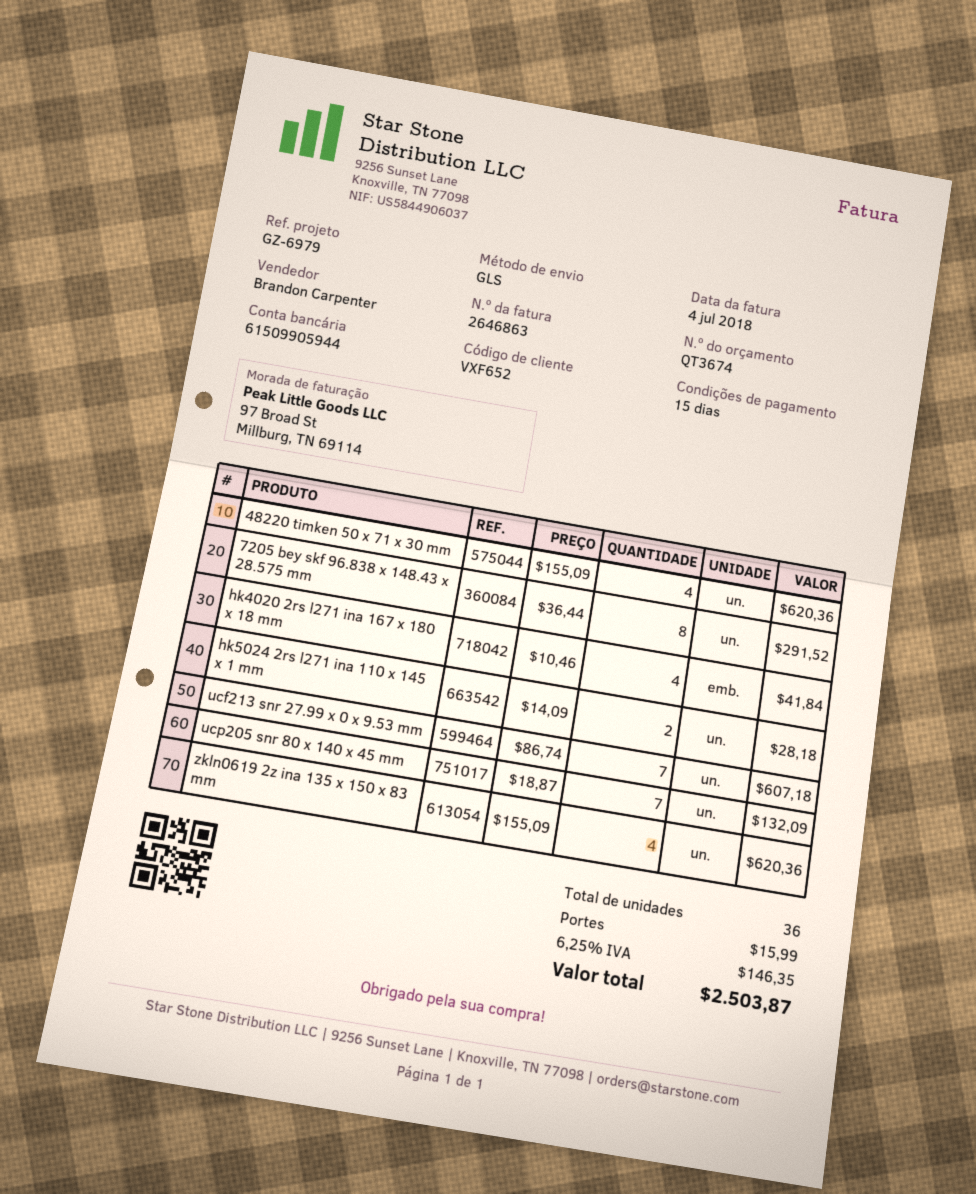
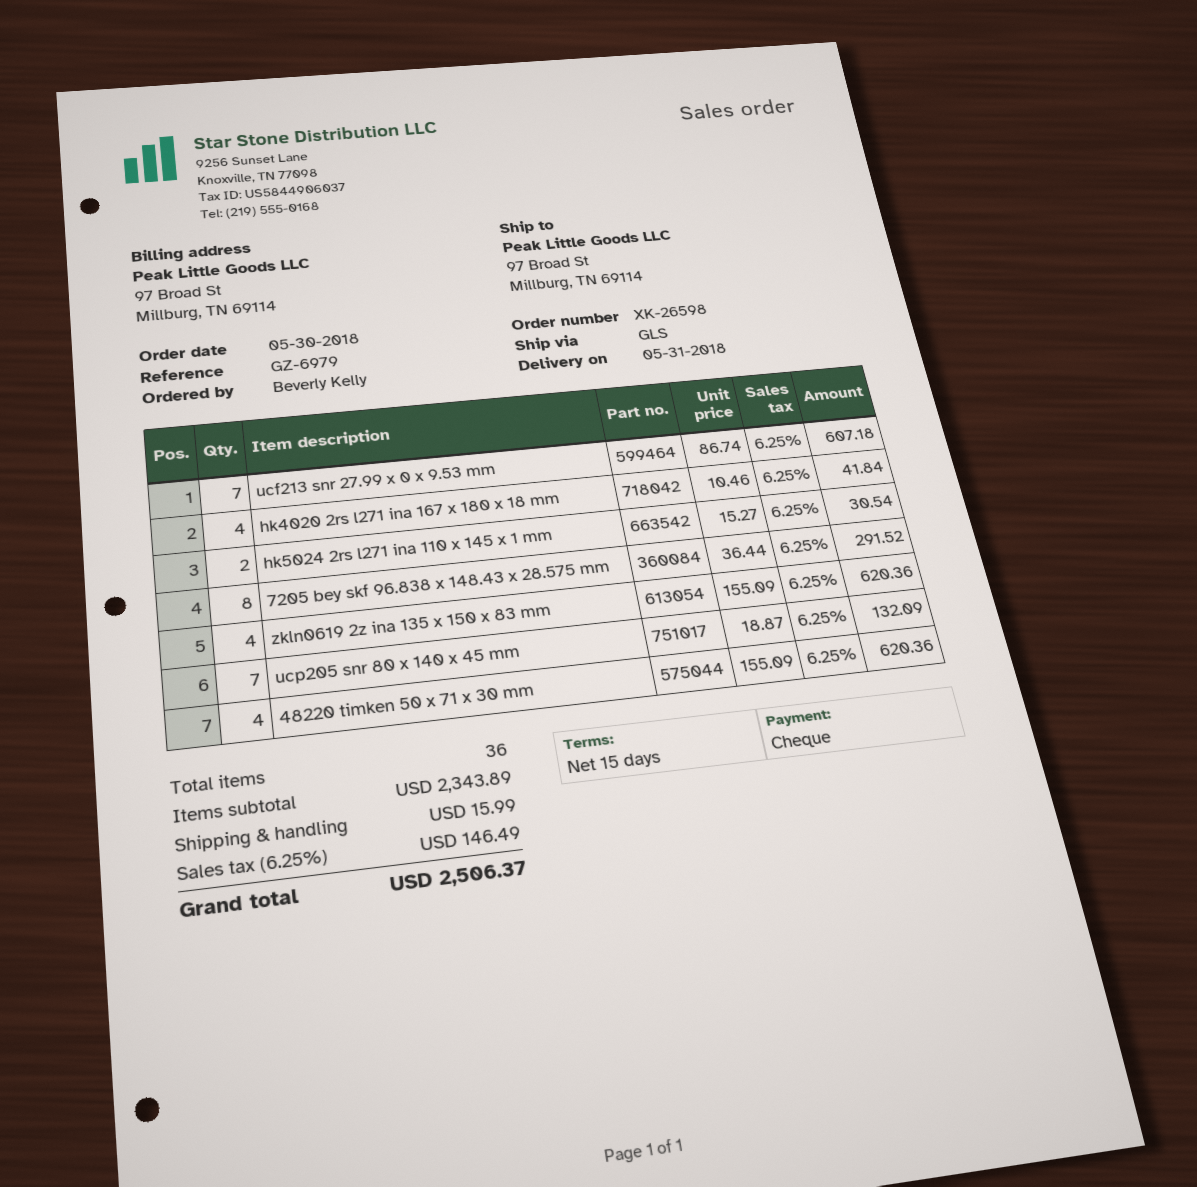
hk5024 2rs l271 ina 110 x 145 x 1 mm: 2 x 14.09 = 28.18 -> 2 x 15.27 = 30.54
tax: 6.25% = 146.35 -> 6.25% = 146.49
total: 2503.87 -> 2506.37

